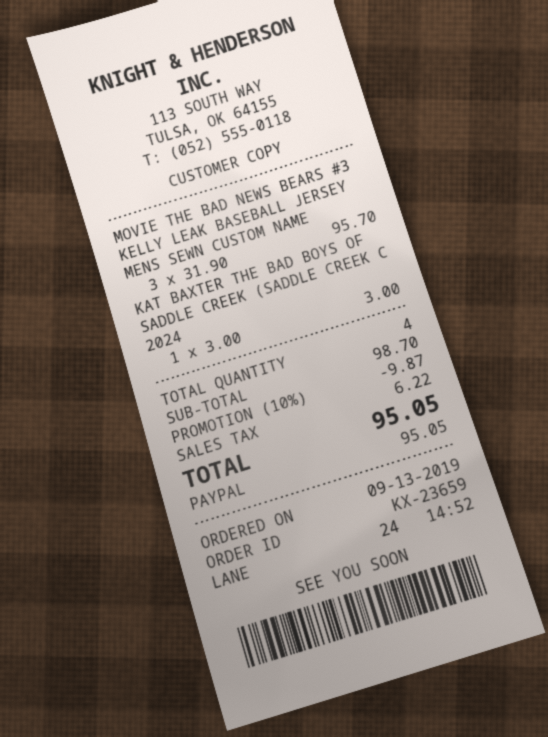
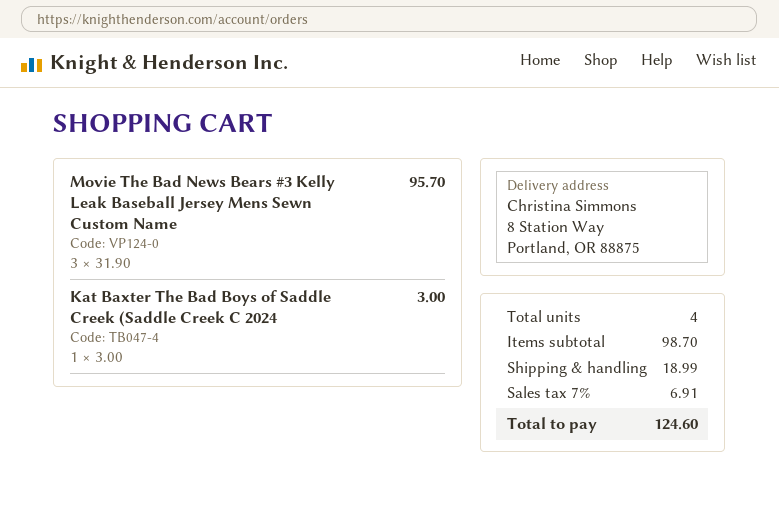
discount: 10% = 9.87 -> none
shipping: none -> 18.99
tax: 6.22 -> 6.91
total: 95.05 -> 124.60

